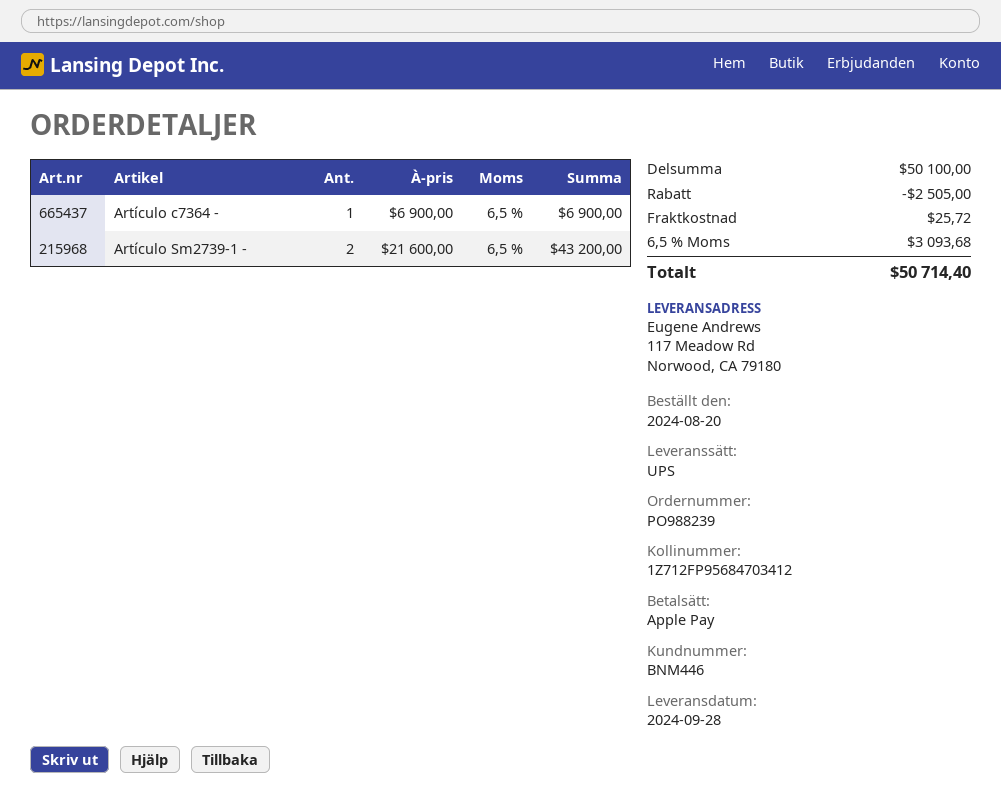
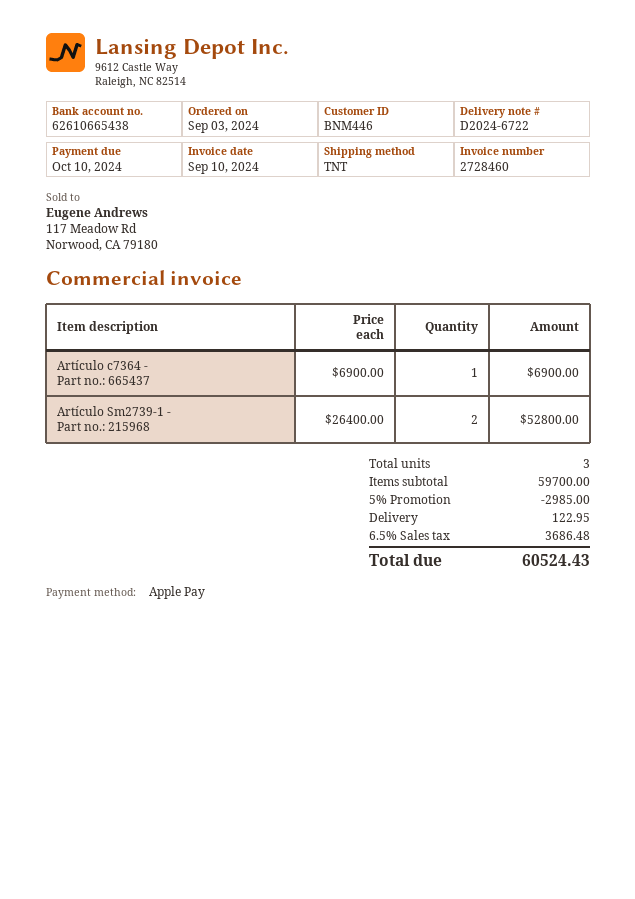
order date: 2024-08-20 -> 2024-09-03
shipping method: UPS -> TNT
Artículo Sm2739-1 -: 2 x 21600.00 = 43200.00 -> 2 x 26400.00 = 52800.00
subtotal: 50100.00 -> 59700.00
discount: 2505.00 -> 2985.00
shipping: 25.72 -> 122.95
tax: 6.5% = 3093.68 -> 6.5% = 3686.48
total: 50714.40 -> 60524.43

